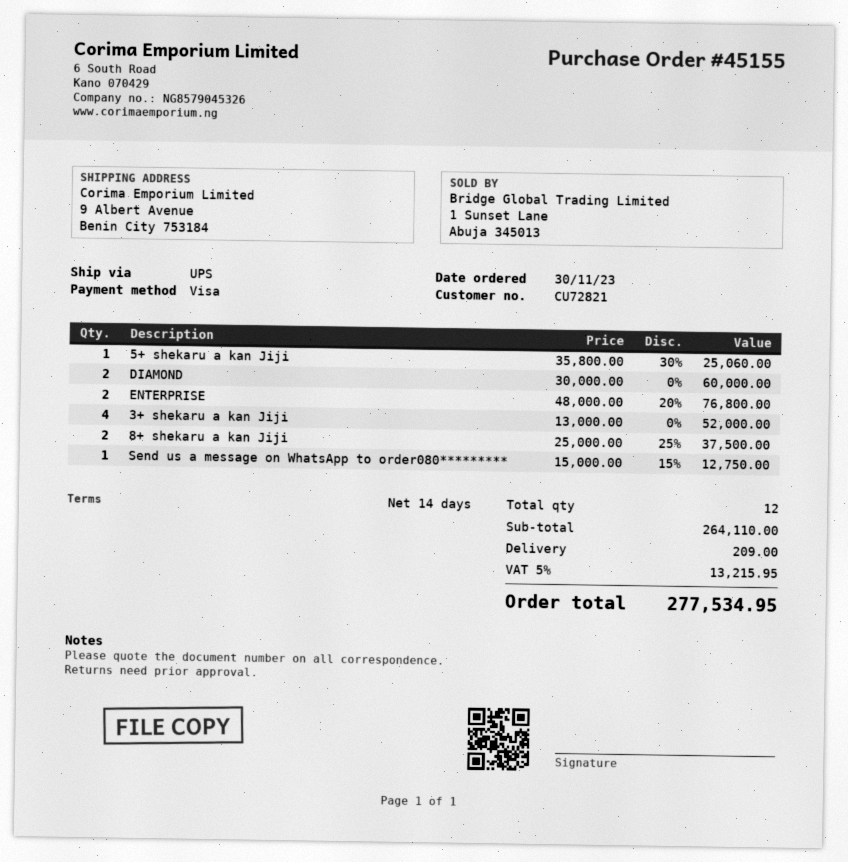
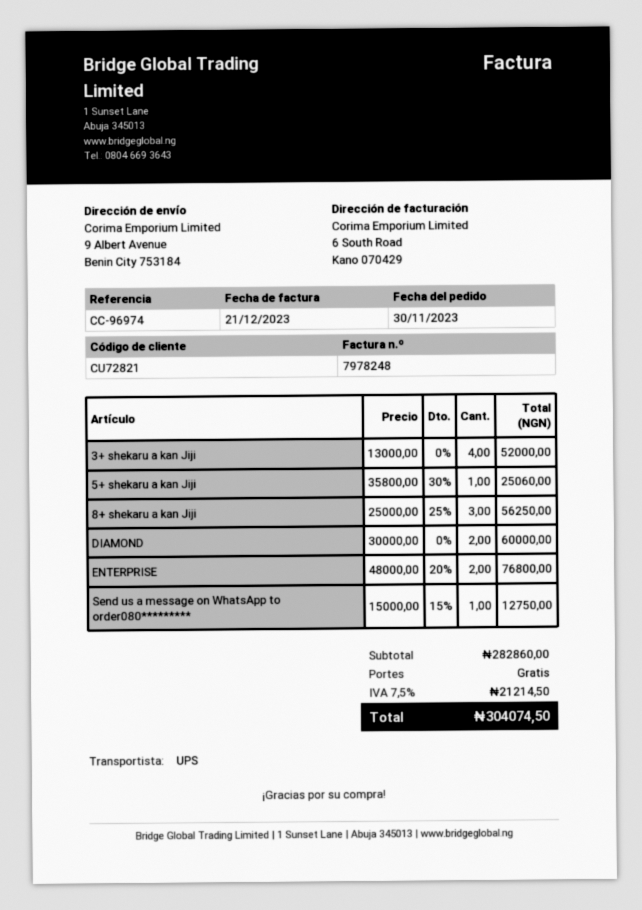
8+ shekaru a kan Jiji: 2 x 25000.00 - 25% = 37500.00 -> 3 x 25000.00 - 25% = 56250.00
subtotal: 264110.00 -> 282860.00
shipping: 209.00 -> 0.00
tax: 5% = 13215.95 -> 7.5% = 21214.50
total: 277534.95 -> 304074.50

